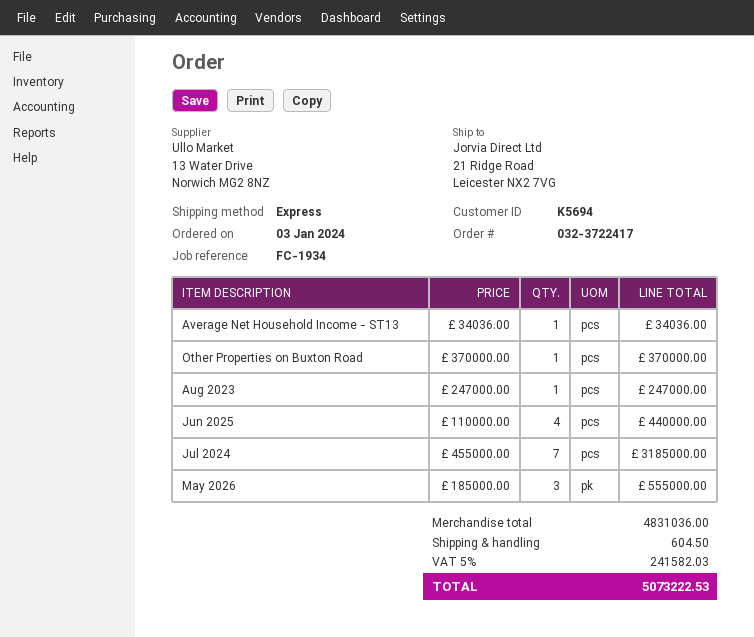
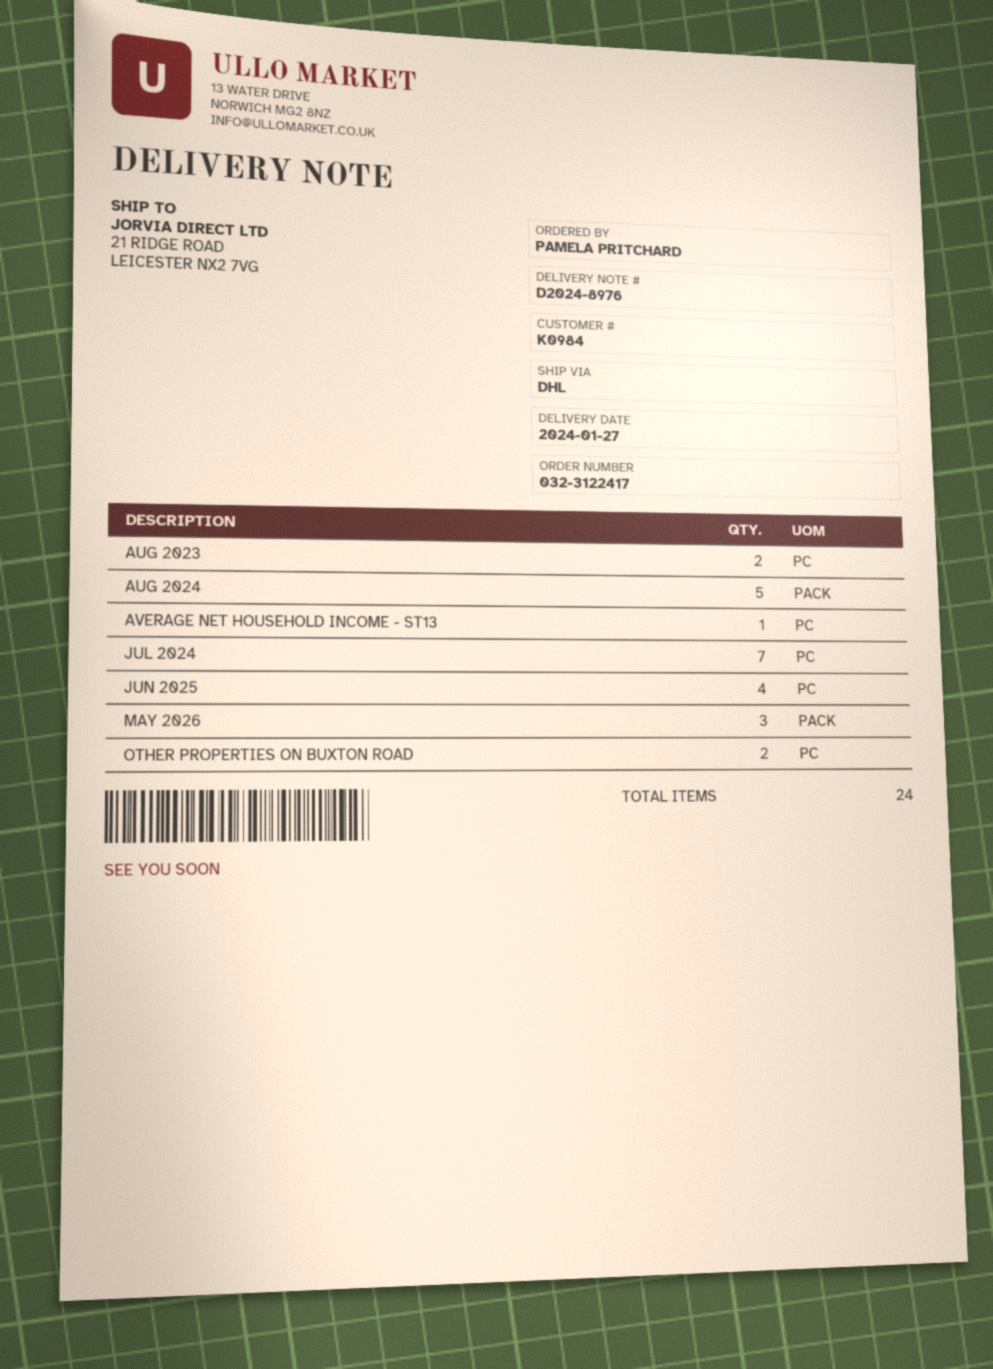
order number: 032-3722417 -> 032-3122417
customer number: K5694 -> K0984
shipping method: express -> DHL
Other Properties on Buxton Road: 1 -> 2
Aug 2023: 1 -> 2
AUG 2024: none -> 5

